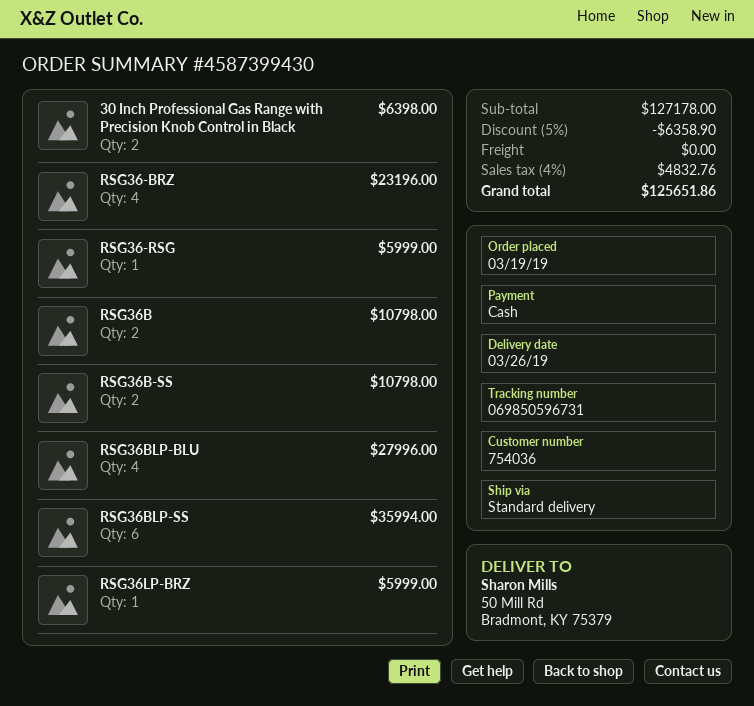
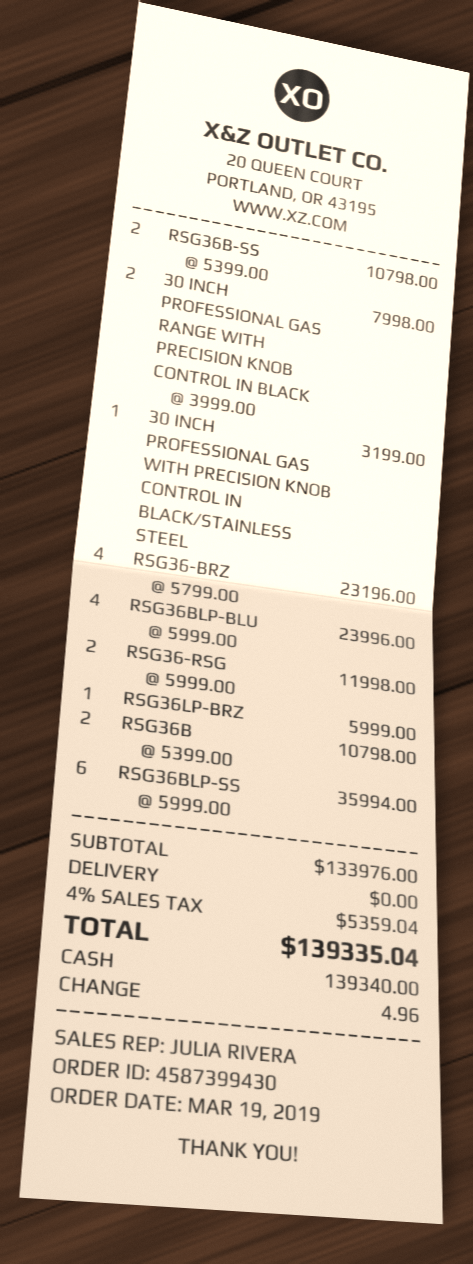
30 Inch Professional Gas Range with Precision Knob Control in Black: 2 for 6398.00 -> 2 for 7998.00
RSG36-RSG: 1 for 5999.00 -> 2 for 11998.00
RSG36BLP-BLU: 4 for 27996.00 -> 4 for 23996.00
30 INCH PROFESSIONAL GAS WITH PRECISION KNOB CONTROL IN BLACK/STAINLESS STEEL: none -> 1 for 3199.00
subtotal: 127178.00 -> 133976.00
discount: 5% = 6358.90 -> none
tax: 4% = 4832.76 -> 4% = 5359.04
total: 125651.86 -> 139335.04

